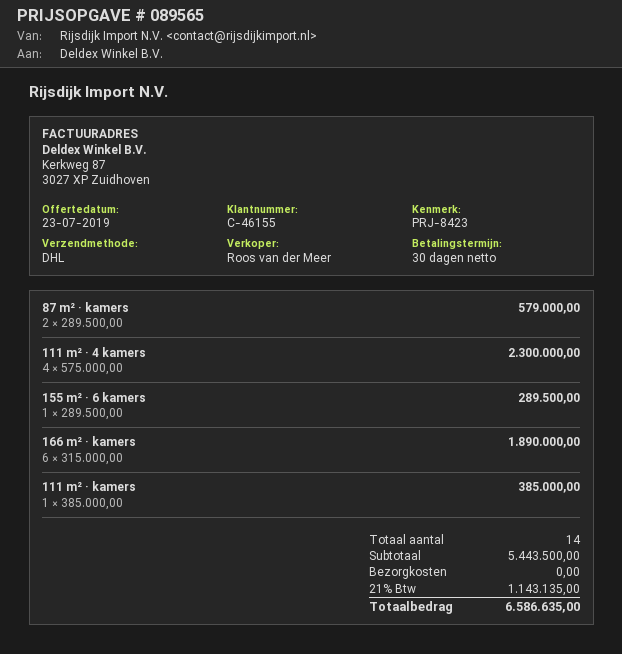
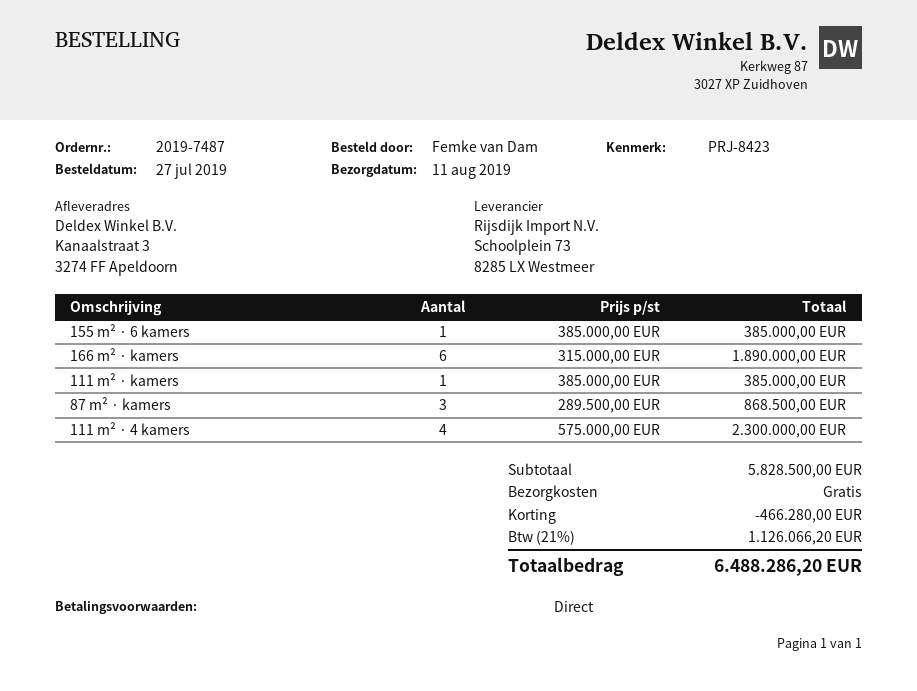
payment terms: 30 days -> on receipt
87 m² · kamers: 2 x 289500.00 = 579000.00 -> 3 x 289500.00 = 868500.00
155 m² · 6 kamers: 1 x 289500.00 = 289500.00 -> 1 x 385000.00 = 385000.00
subtotal: 5443500.00 -> 5828500.00
discount: none -> 466280.00
tax: 21% = 1143135.00 -> 21% = 1126066.20
total: 6586635.00 -> 6488286.20

